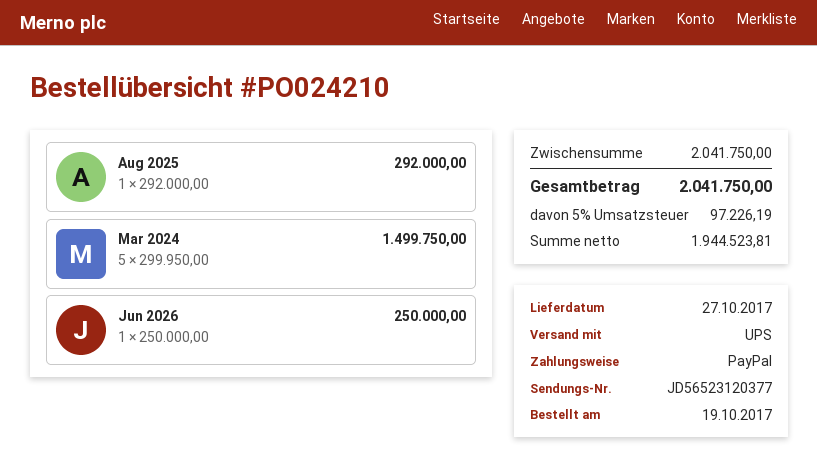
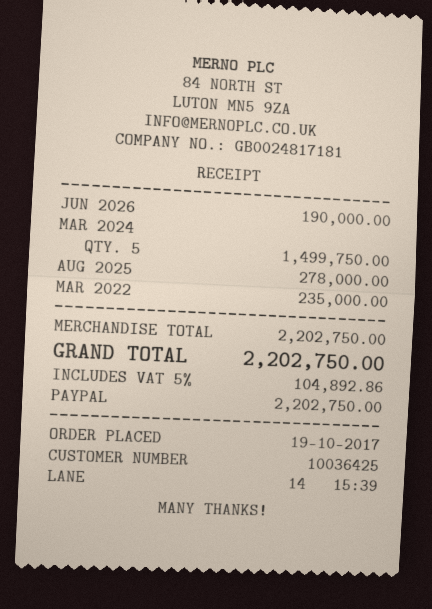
Aug 2025: 1 for 292000.00 -> 1 for 278000.00
Jun 2026: 1 for 250000.00 -> 1 for 190000.00
MAR 2022: none -> 1 for 235000.00
subtotal: 2041750.00 -> 2202750.00
tax: 5% = 97226.19 -> 5% = 104892.86
total: 2041750.00 -> 2202750.00

